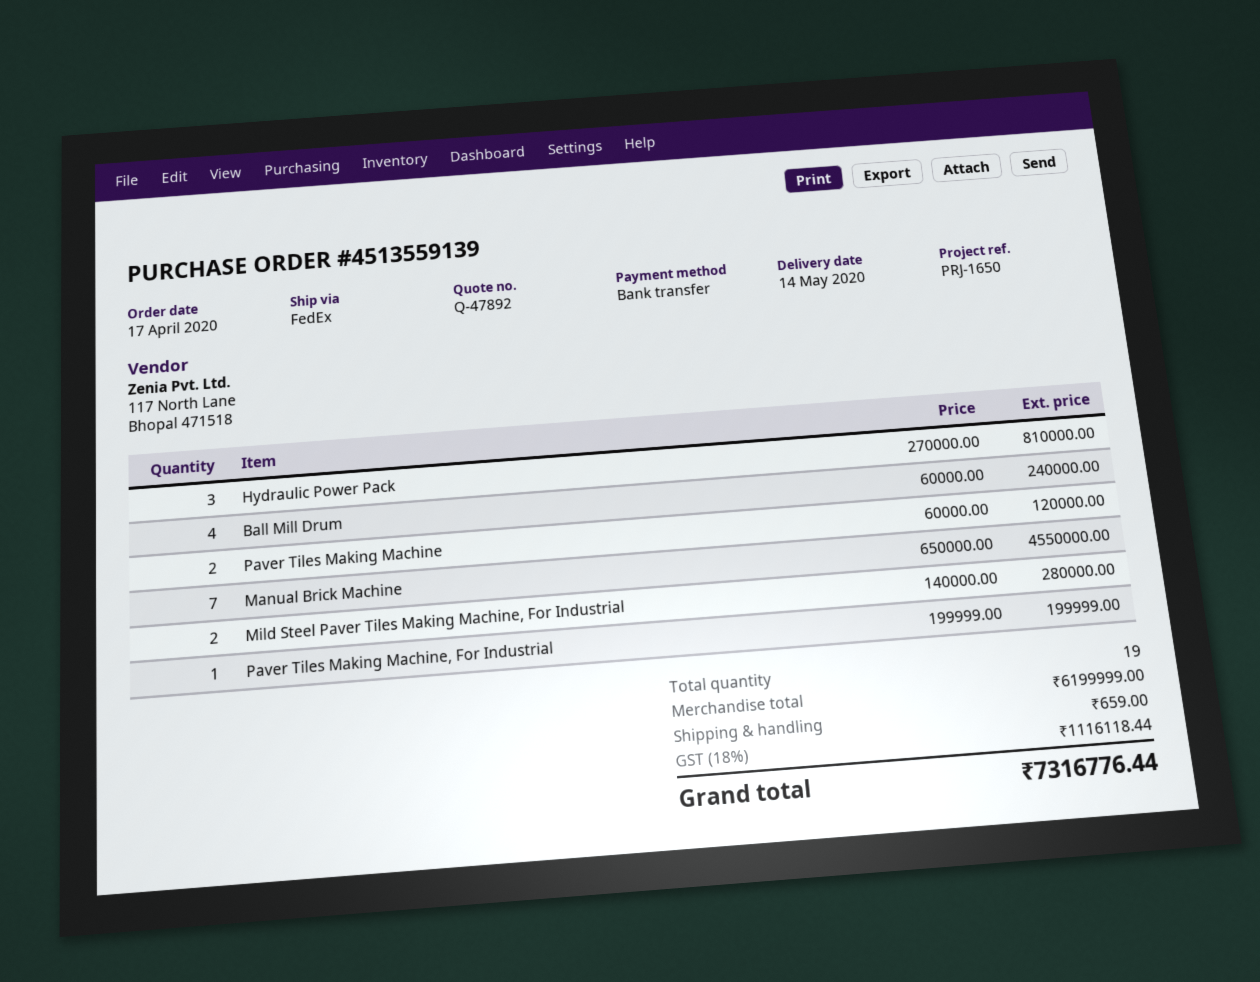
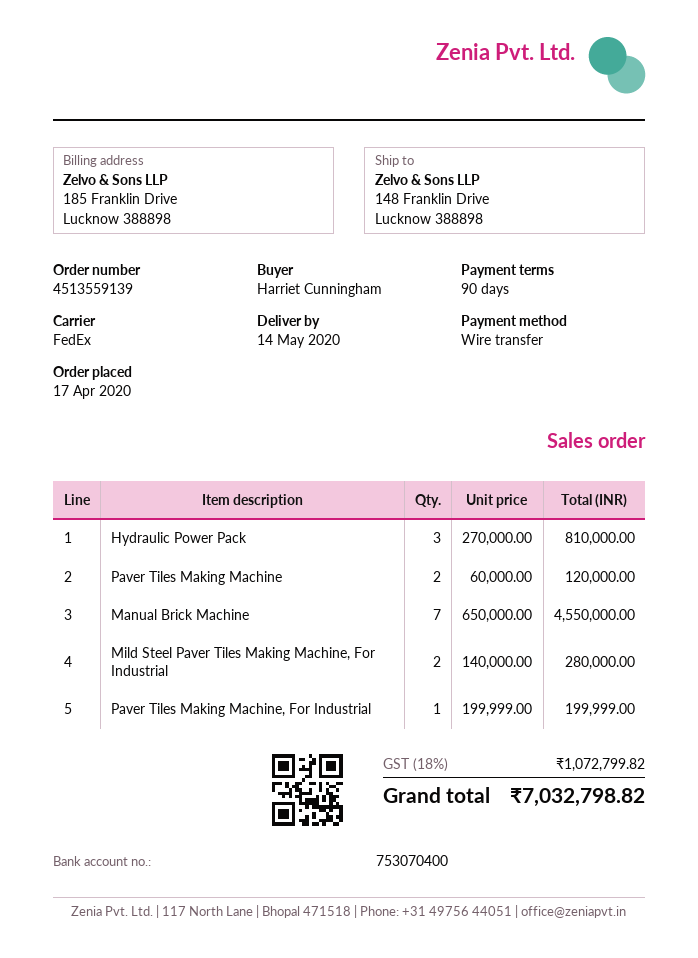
Ball Mill Drum: 4 x 60000.00 = 240000.00 -> none
shipping: 659.00 -> none
tax: 18% = 1116118.44 -> 18% = 1072799.82
total: 7316776.44 -> 7032798.82

